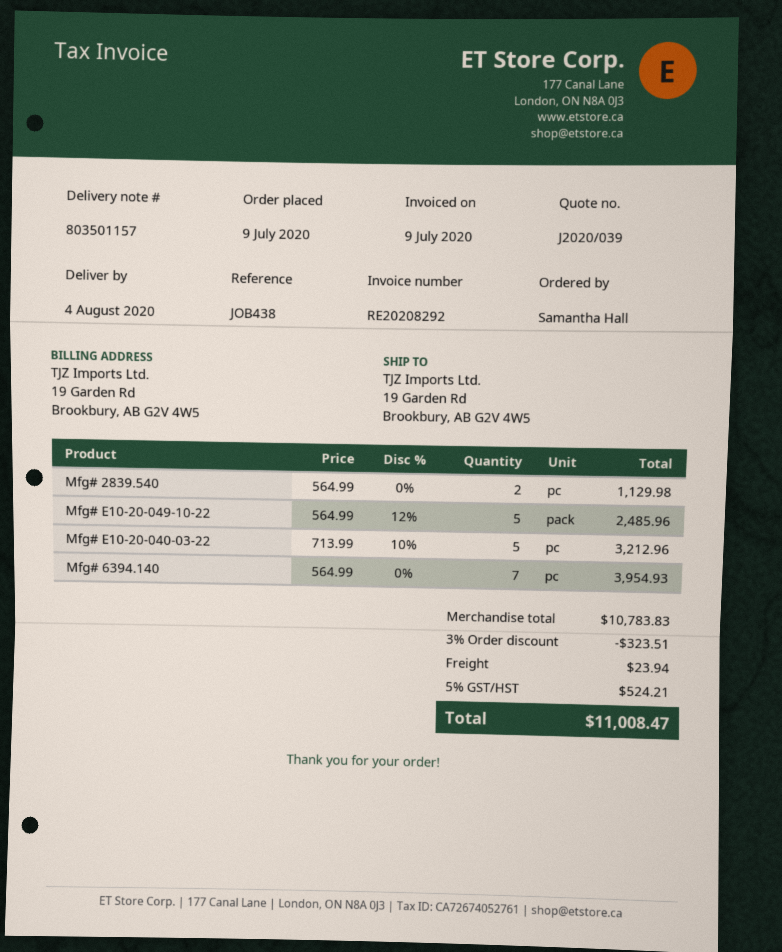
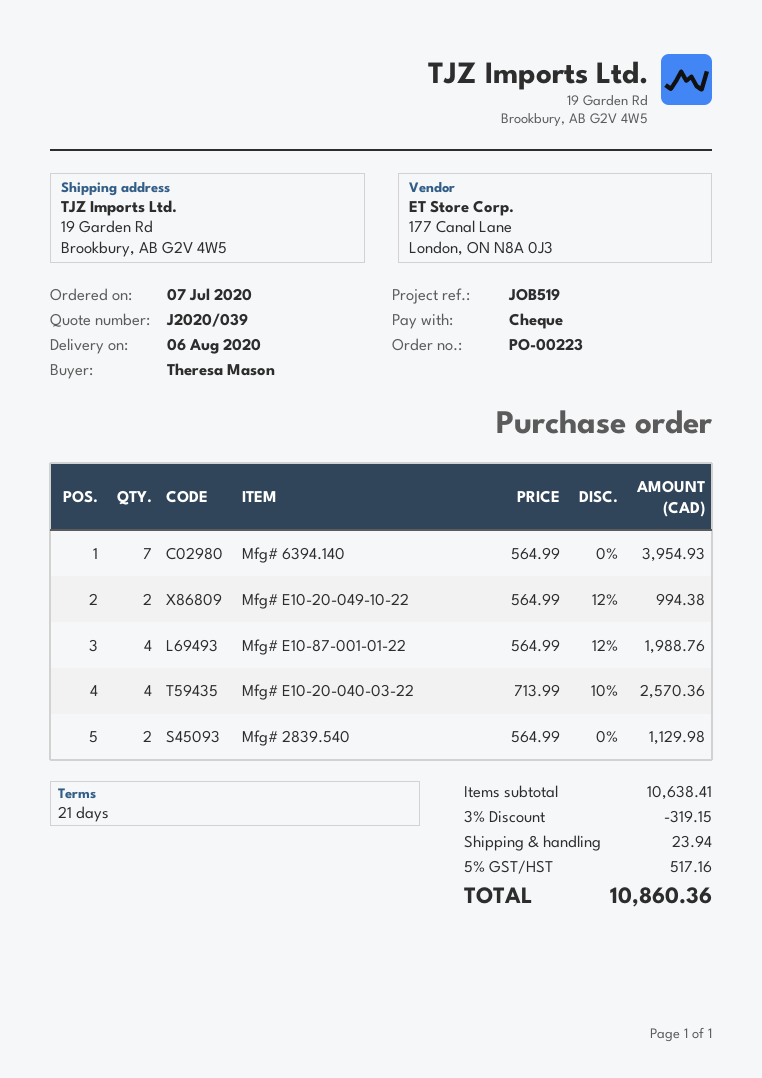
order date: 2020-07-09 -> 2020-07-07
delivery date: 2020-08-04 -> 2020-08-06
reference: JOB438 -> JOB519
ordered by: Samantha Hall -> Theresa Mason
Mfg# E10-20-049-10-22: 5 x 564.99 - 12% = 2485.96 -> 2 x 564.99 - 12% = 994.38
Mfg# E10-20-040-03-22: 5 x 713.99 - 10% = 3212.96 -> 4 x 713.99 - 10% = 2570.36
Mfg# E10-87-001-01-22: none -> 4 x 564.99 - 12% = 1988.76
subtotal: 10783.83 -> 10638.41
discount: 3% = 323.51 -> 3% = 319.15
tax: 5% = 524.21 -> 5% = 517.16
total: 11008.47 -> 10860.36

